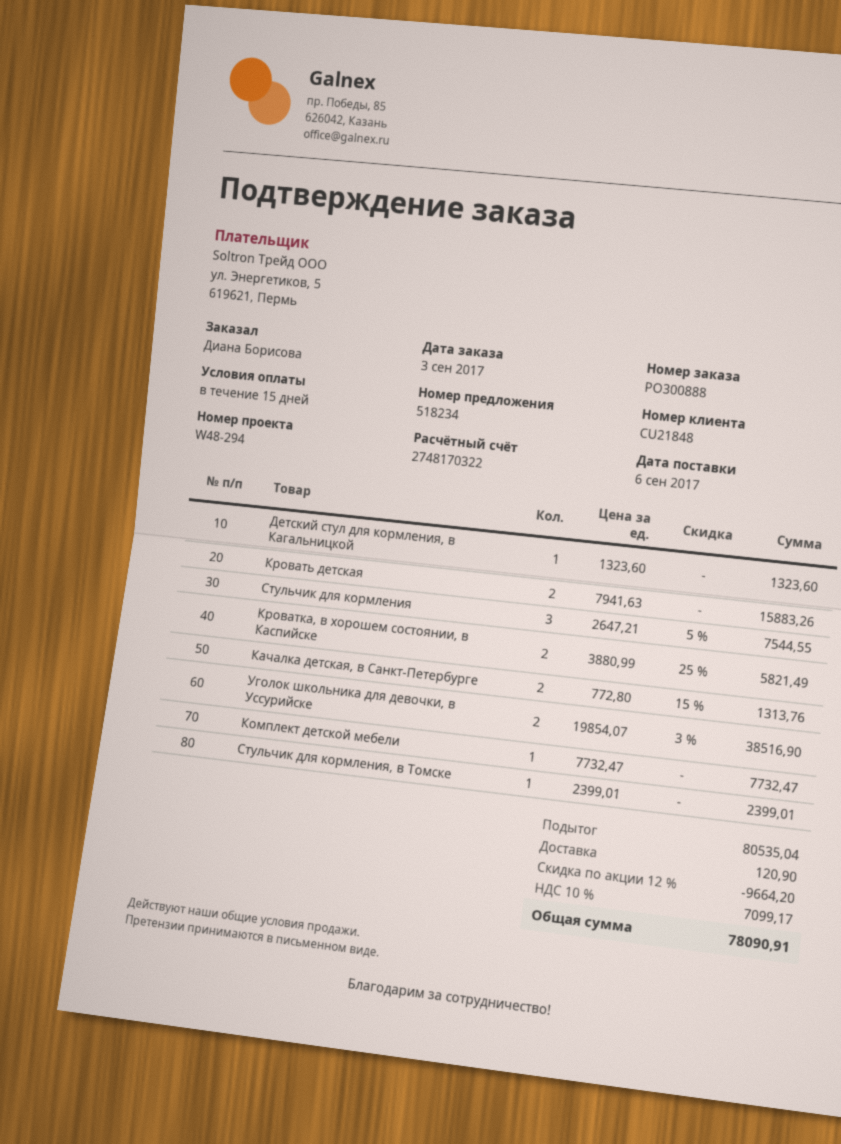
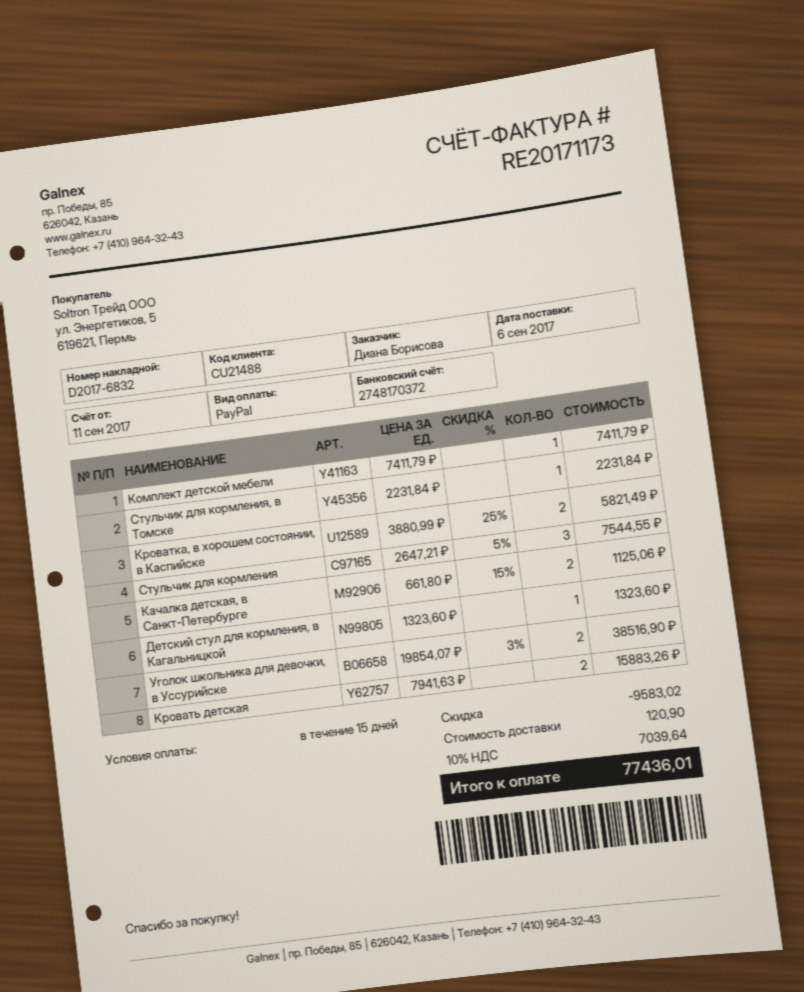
customer number: CU21848 -> CU21488
bank account: 2748170322 -> 2748170372
Качалка детская, в Санкт-Петербурге: 2 x 772.80 - 15% = 1313.76 -> 2 x 661.80 - 15% = 1125.06
Комплект детской мебели: 1 x 7732.47 = 7732.47 -> 1 x 7411.79 = 7411.79
Стульчик для кормления, в Томске: 1 x 2399.01 = 2399.01 -> 1 x 2231.84 = 2231.84
discount: 9664.20 -> 9583.02
tax: 10% = 7099.17 -> 10% = 7039.64
total: 78090.91 -> 77436.01

